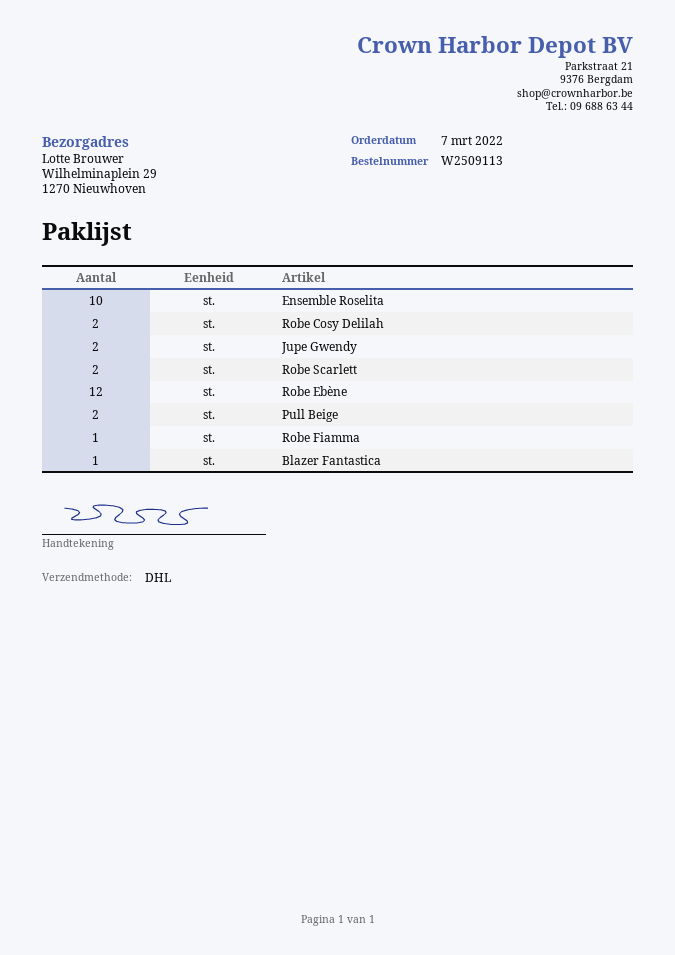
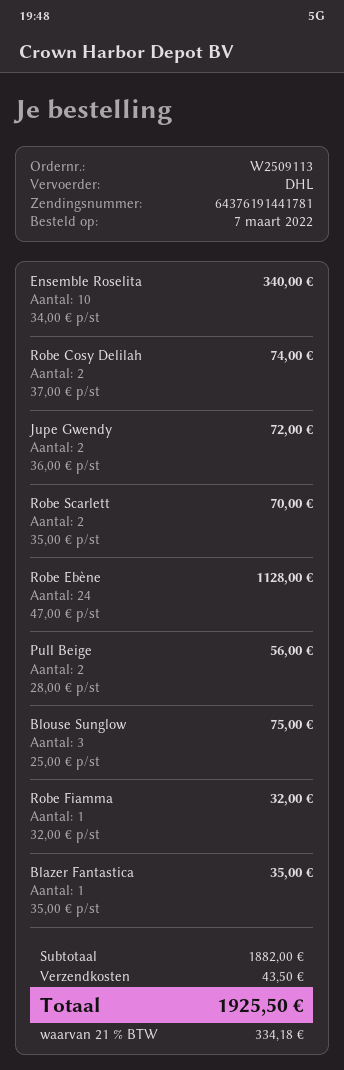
Robe Ebène: 12 -> 24
Blouse Sunglow: none -> 3

